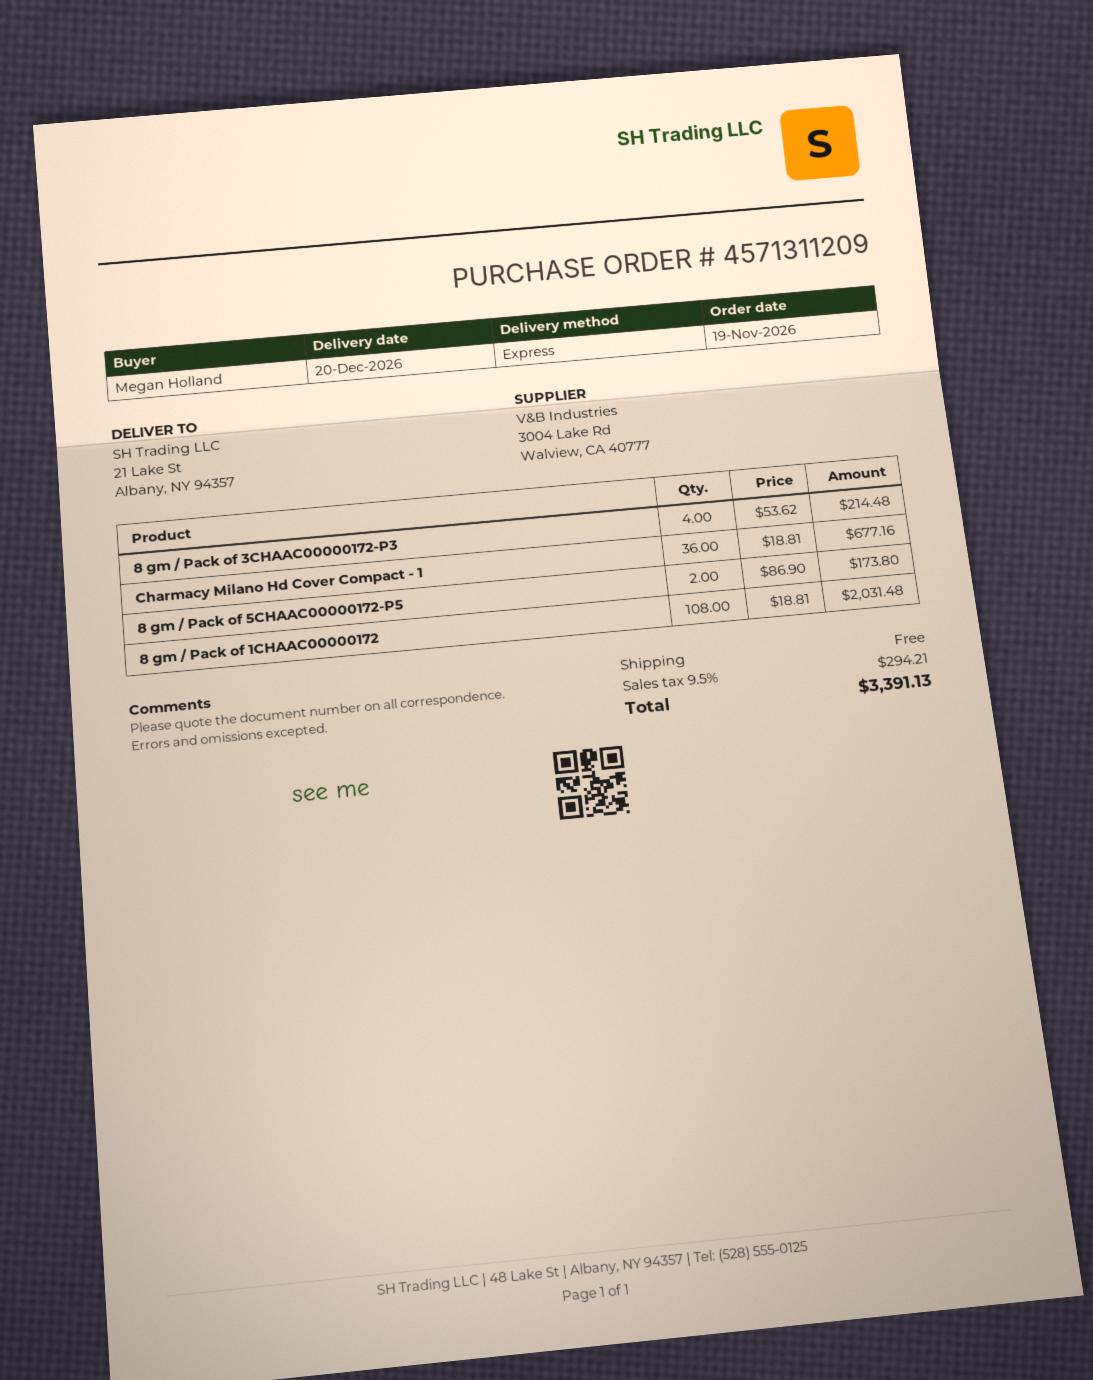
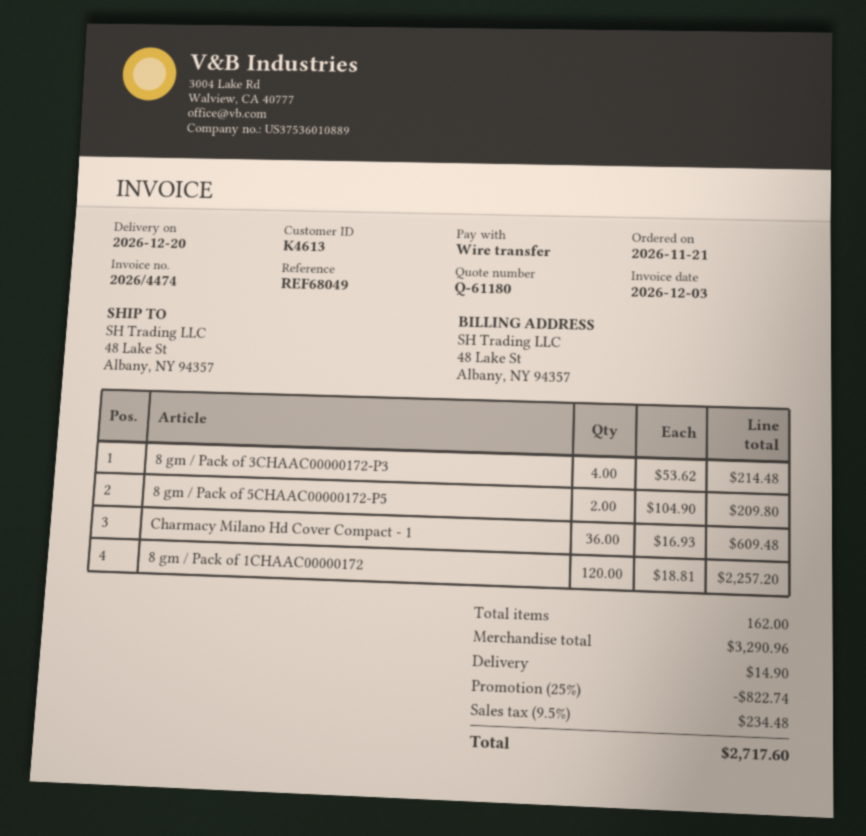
order date: 2026-11-19 -> 2026-11-21
ship to: 21 Lake St, Albany, NY 94357 -> 48 Lake St, Albany, NY 94357
Charmacy Milano Hd Cover Compact - 1: 36 x 18.81 = 677.16 -> 36 x 16.93 = 609.48
8 gm / Pack of 5CHAAC00000172-P5: 2 x 86.90 = 173.80 -> 2 x 104.90 = 209.80
8 gm / Pack of 1CHAAC00000172: 108 x 18.81 = 2031.48 -> 120 x 18.81 = 2257.20
discount: none -> 25% = 822.74
shipping: 0.00 -> 14.90
tax: 9.5% = 294.21 -> 9.5% = 234.48
total: 3391.13 -> 2717.60

